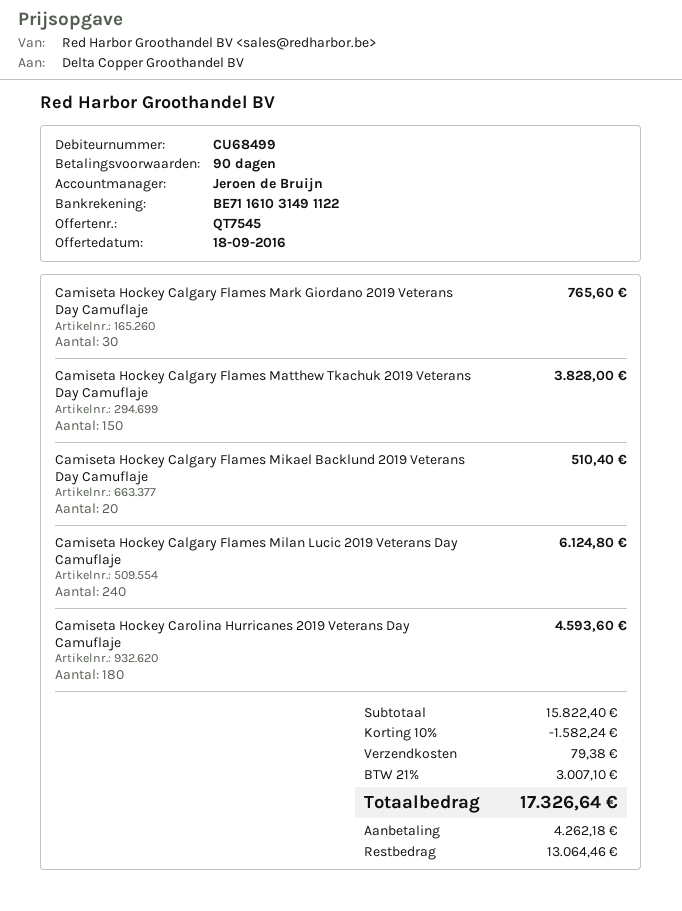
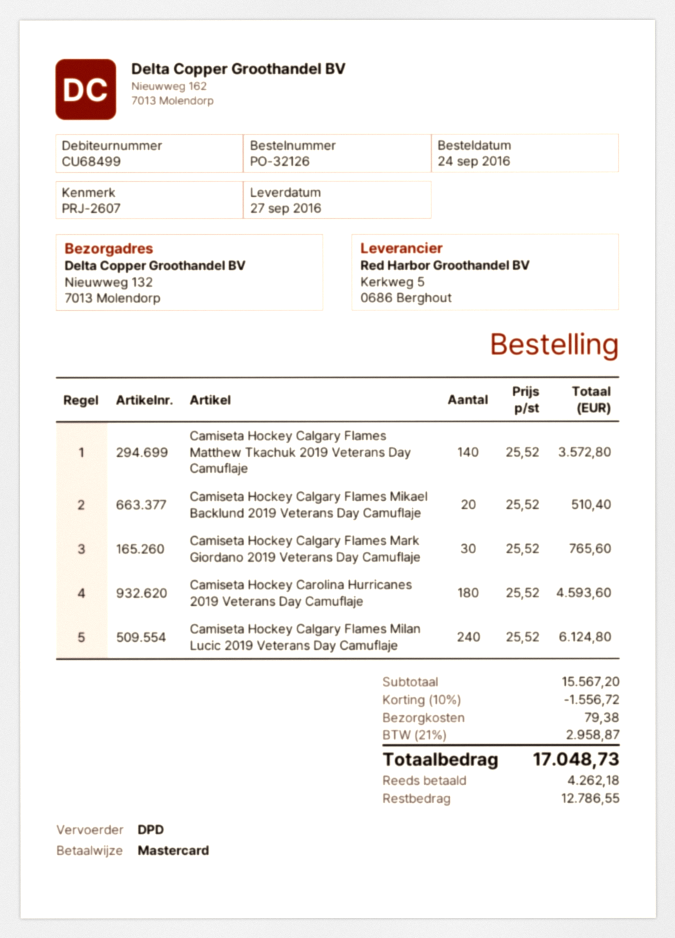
Camiseta Hockey Calgary Flames Matthew Tkachuk 2019 Veterans Day Camuflaje: 150 for 3828.00 -> 140 for 3572.80
subtotal: 15822.40 -> 15567.20
discount: 10% = 1582.24 -> 10% = 1556.72
tax: 21% = 3007.10 -> 21% = 2958.87
total: 17326.64 -> 17048.73
balance: 13064.46 -> 12786.55

